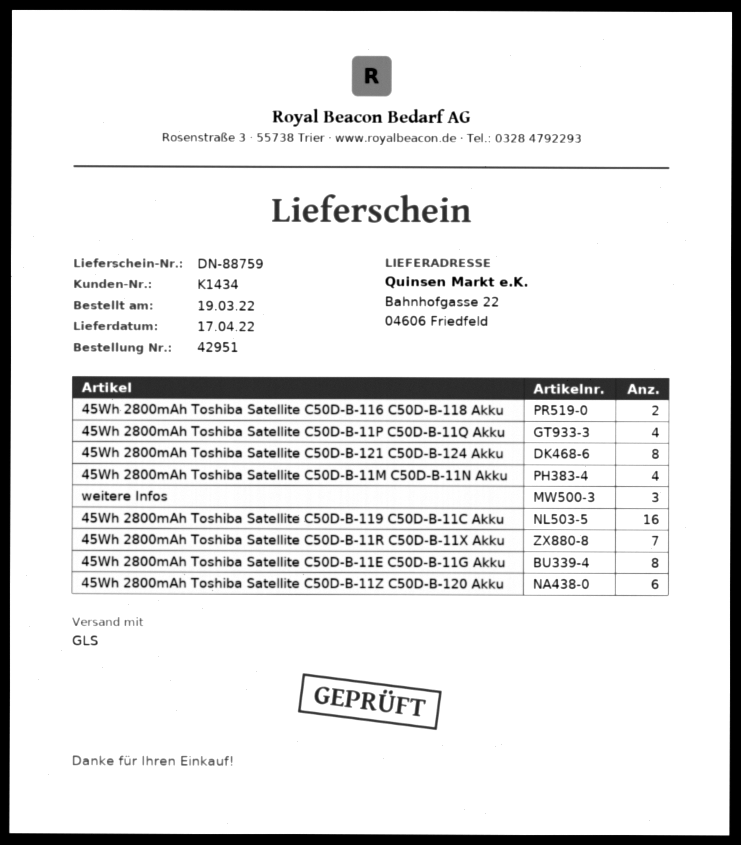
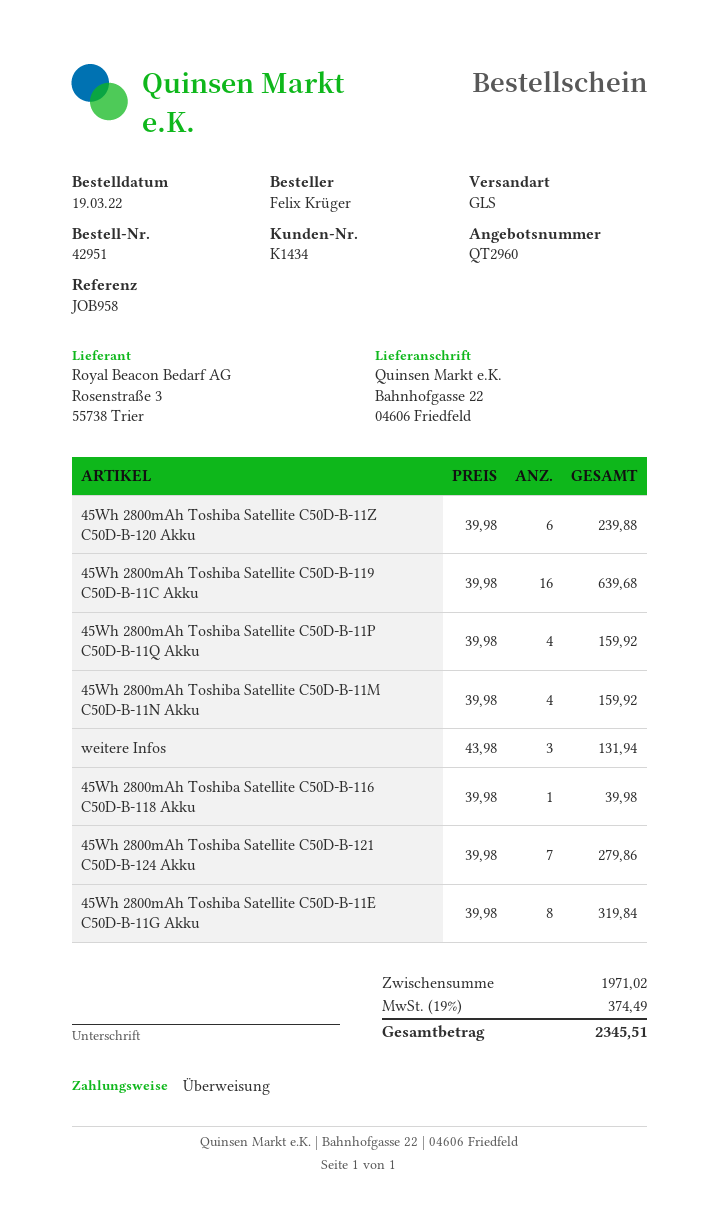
45Wh 2800mAh Toshiba Satellite C50D-B-116 C50D-B-118 Akku: 2 -> 1
45Wh 2800mAh Toshiba Satellite C50D-B-121 C50D-B-124 Akku: 8 -> 7
45Wh 2800mAh Toshiba Satellite C50D-B-11R C50D-B-11X Akku: 7 -> none

